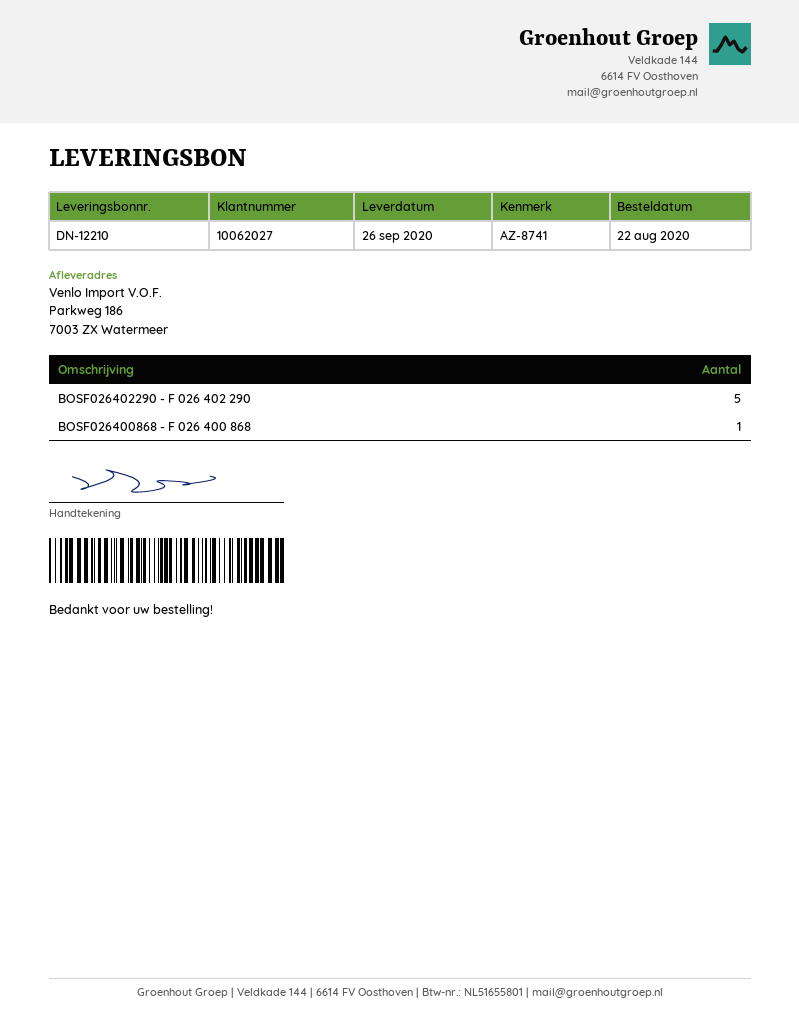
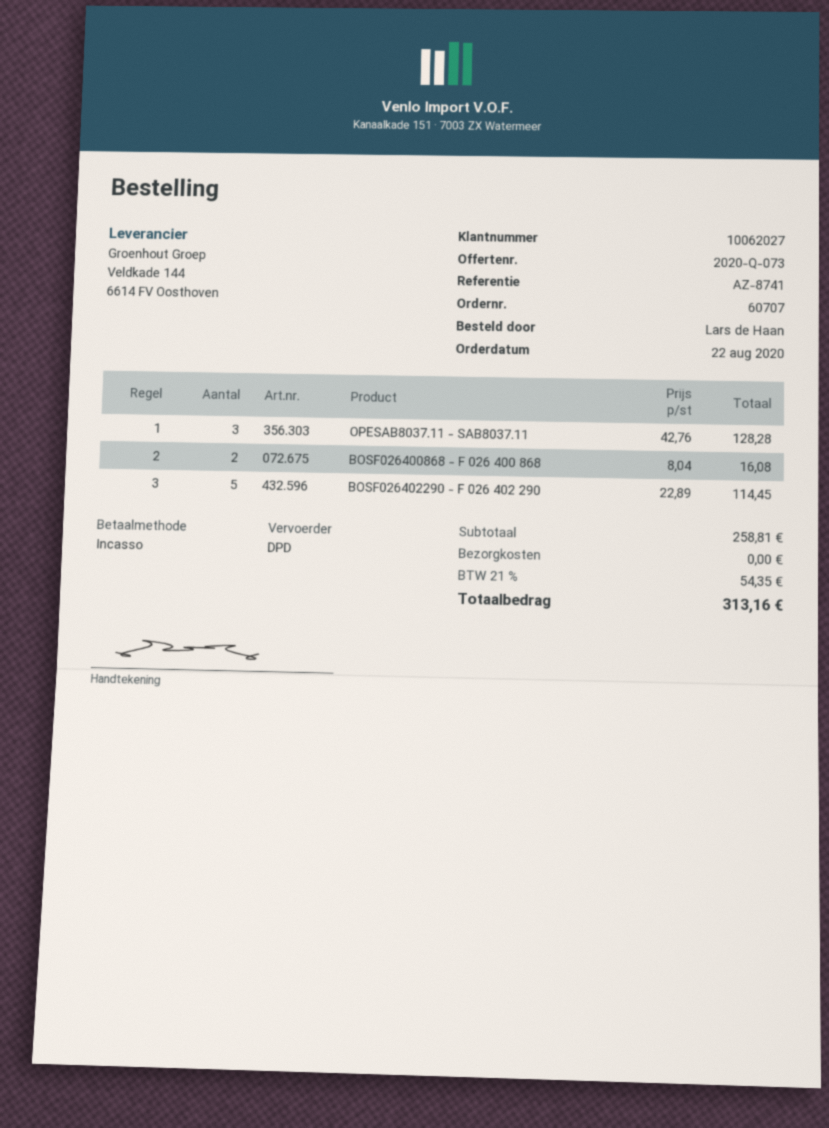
BOSF026400868 - F 026 400 868: 1 -> 2
OPESAB8037.11 - SAB8037.11: none -> 3

